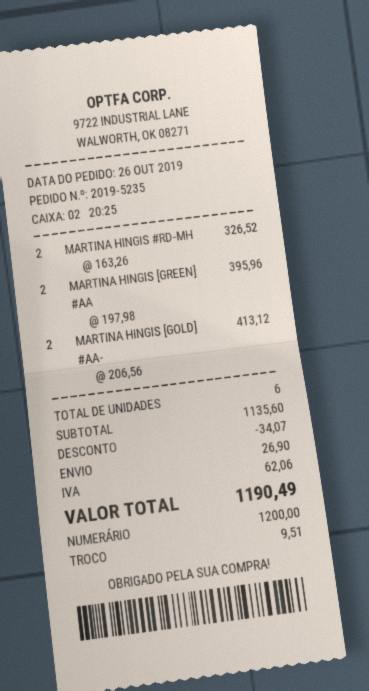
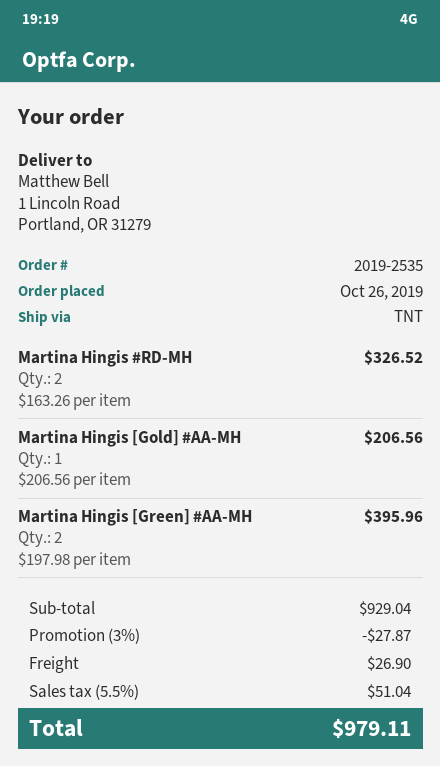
order number: 2019-5235 -> 2019-2535
MARTINA HINGIS [GOLD] #AA-: 2 x 206.56 = 413.12 -> 1 x 206.56 = 206.56
subtotal: 1135.60 -> 929.04
discount: 34.07 -> 27.87
tax: 62.06 -> 51.04
total: 1190.49 -> 979.11

